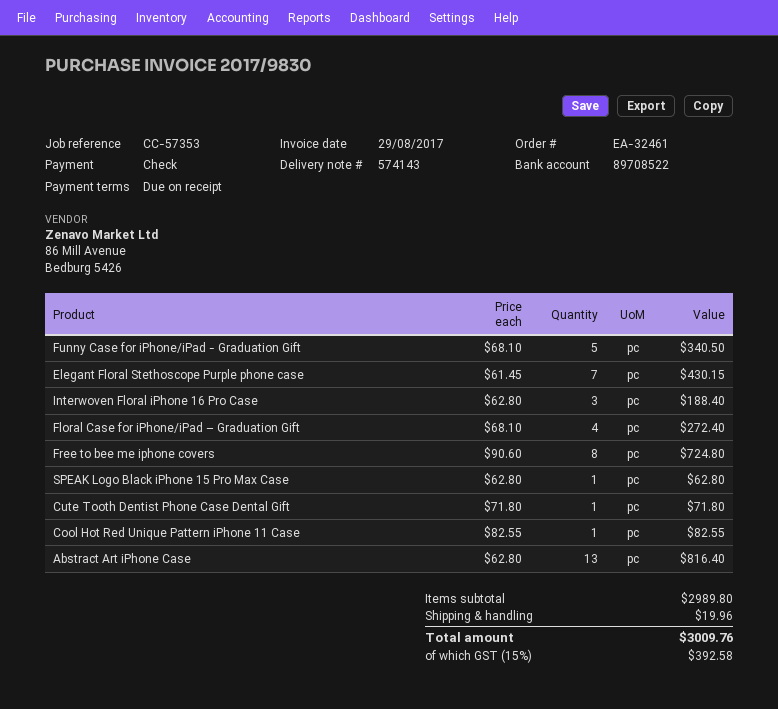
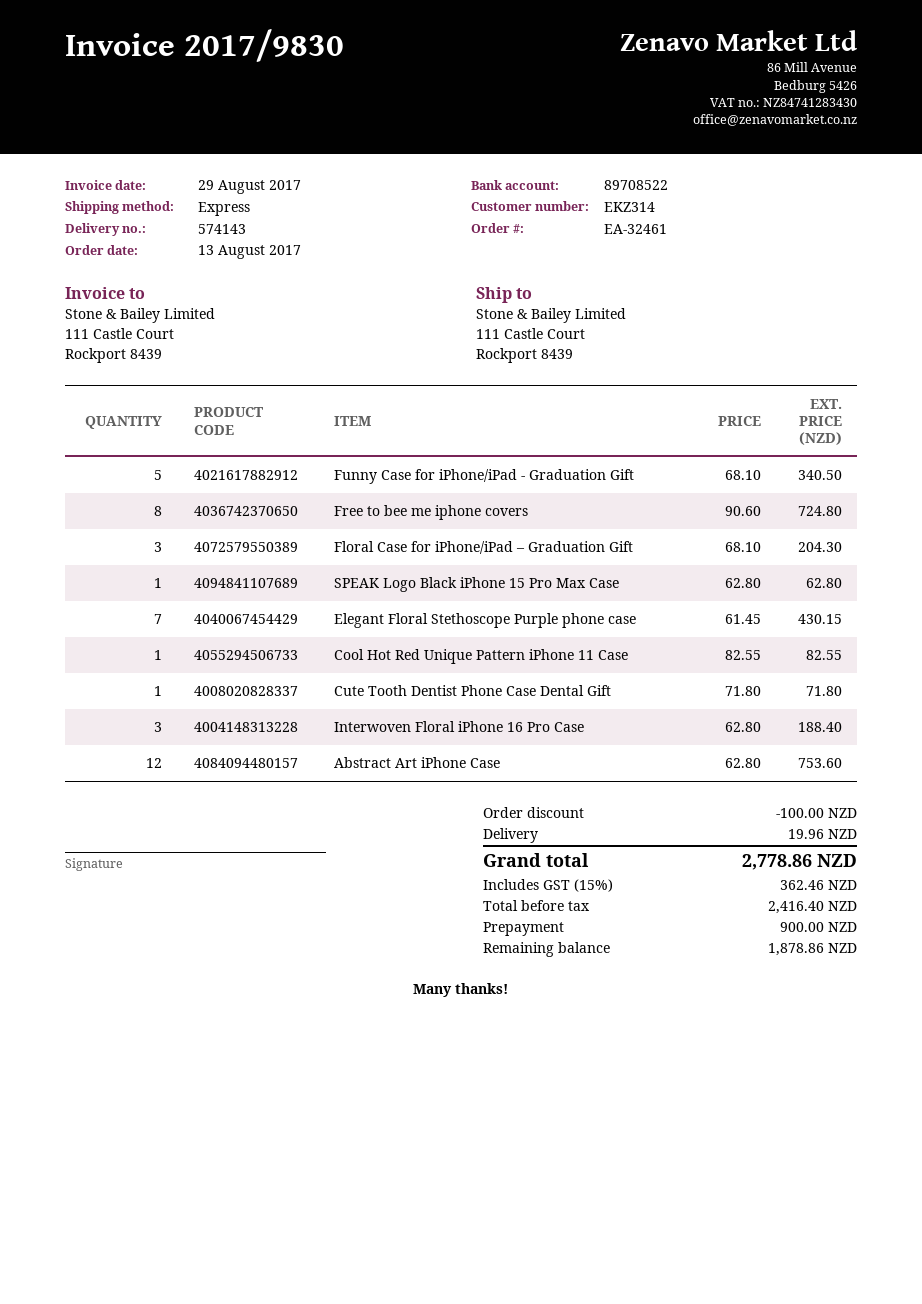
Floral Case for iPhone/iPad – Graduation Gift: 4 x 68.10 = 272.40 -> 3 x 68.10 = 204.30
Abstract Art iPhone Case: 13 x 62.80 = 816.40 -> 12 x 62.80 = 753.60
discount: none -> 100.00
tax: 15% = 392.58 -> 15% = 362.46
total: 3009.76 -> 2778.86

